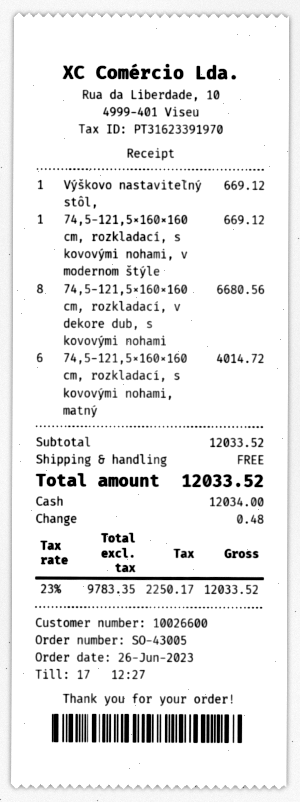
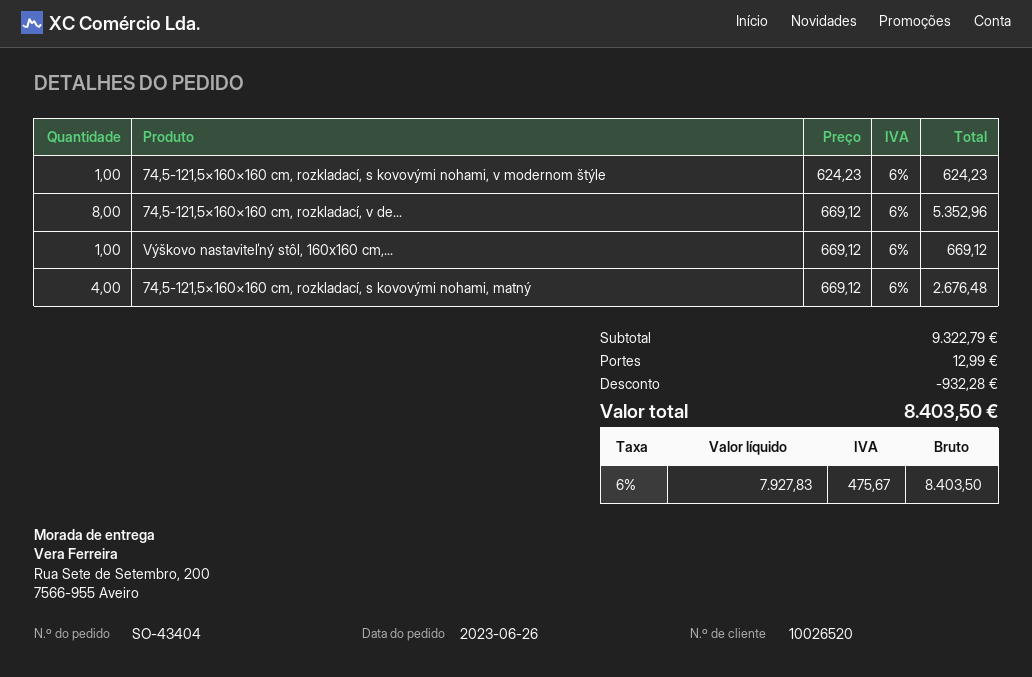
order number: SO-43005 -> SO-43404
customer number: 10026600 -> 10026520
74,5-121,5×160×160 cm, rozkladací, s kovovými nohami, v modernom štýle: 1 for 669.12 -> 1 for 624.23
74,5-121,5×160×160 cm, rozkladací, v dekore dub, s kovovými nohami: 8 for 6680.56 -> 8 for 5352.96
74,5-121,5×160×160 cm, rozkladací, s kovovými nohami, matný: 6 for 4014.72 -> 4 for 2676.48
subtotal: 12033.52 -> 9322.79
discount: none -> 932.28
shipping: 0.00 -> 12.99
net: 9783.35 -> 7927.83
tax: 23% = 2250.17 -> 6% = 475.67
total: 12033.52 -> 8403.50

